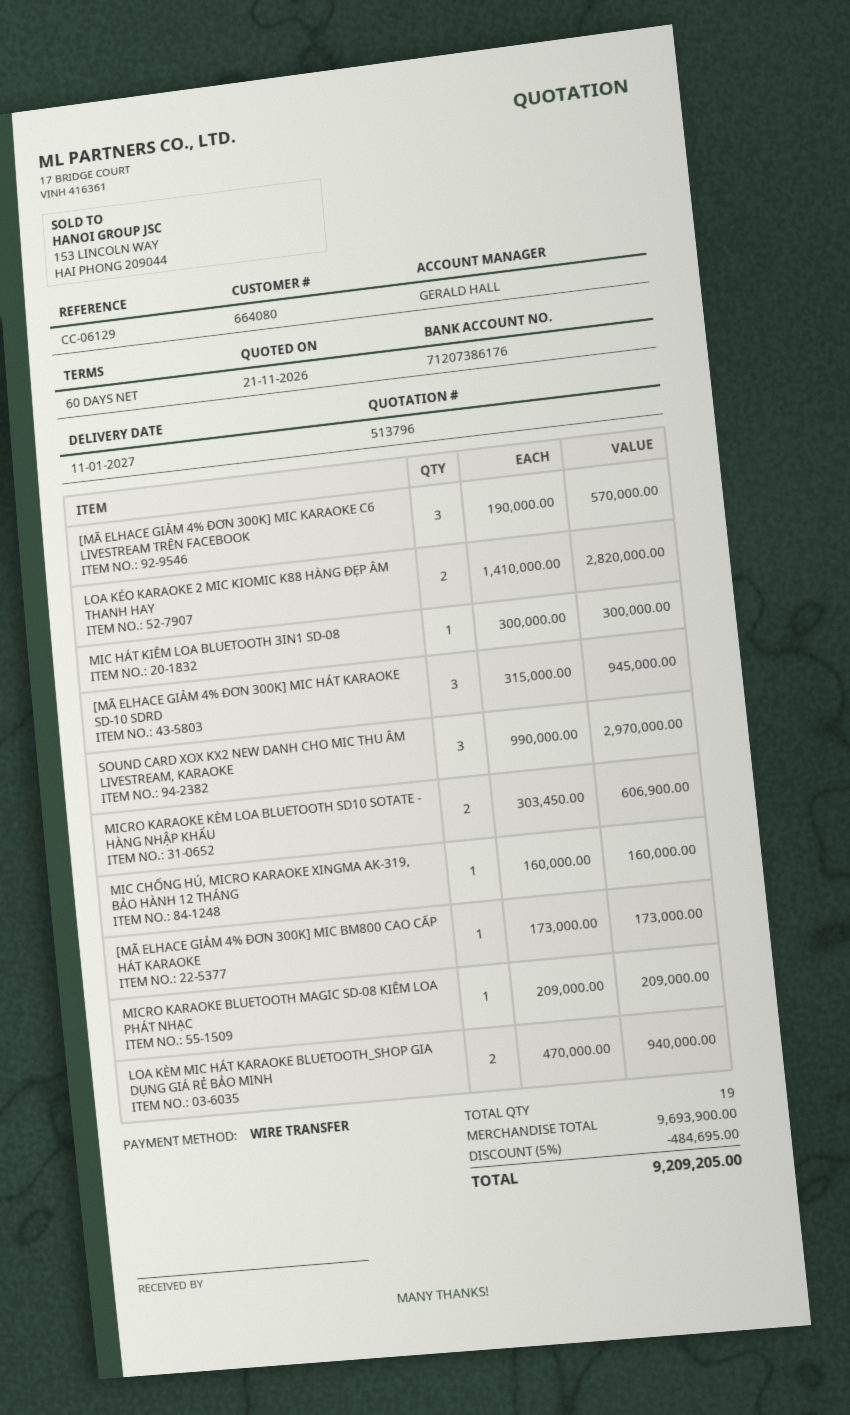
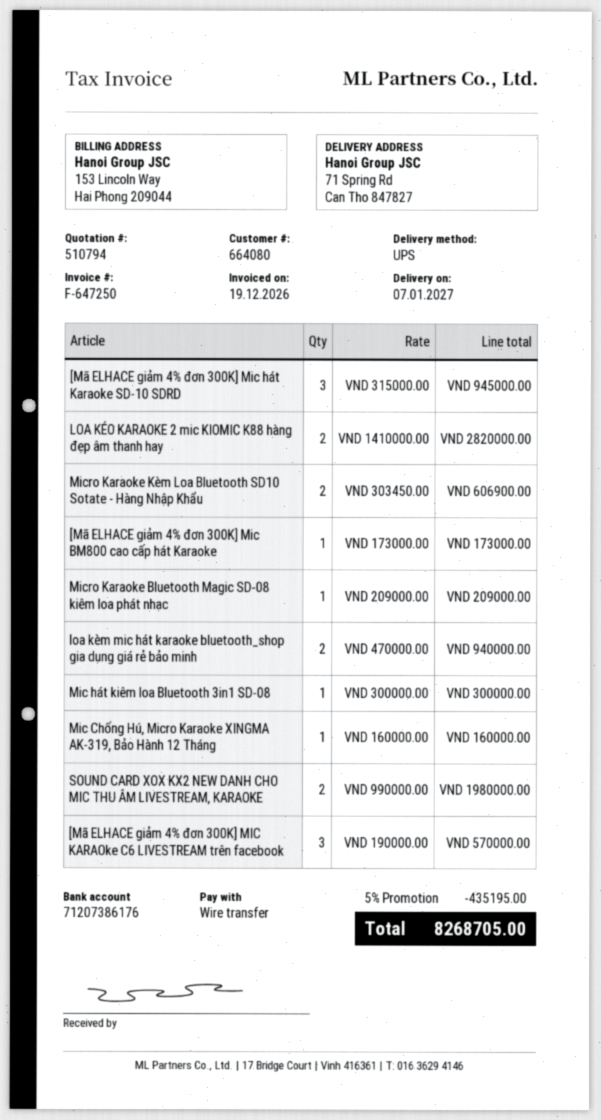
quote number: 513796 -> 510794
delivery date: 2027-01-11 -> 2027-01-07
SOUND CARD XOX KX2 NEW DANH CHO MIC THU ÂM LIVESTREAM, KARAOKE: 3 x 990000.00 = 2970000.00 -> 2 x 990000.00 = 1980000.00
discount: 5% = 484695.00 -> 5% = 435195.00
total: 9209205.00 -> 8268705.00

